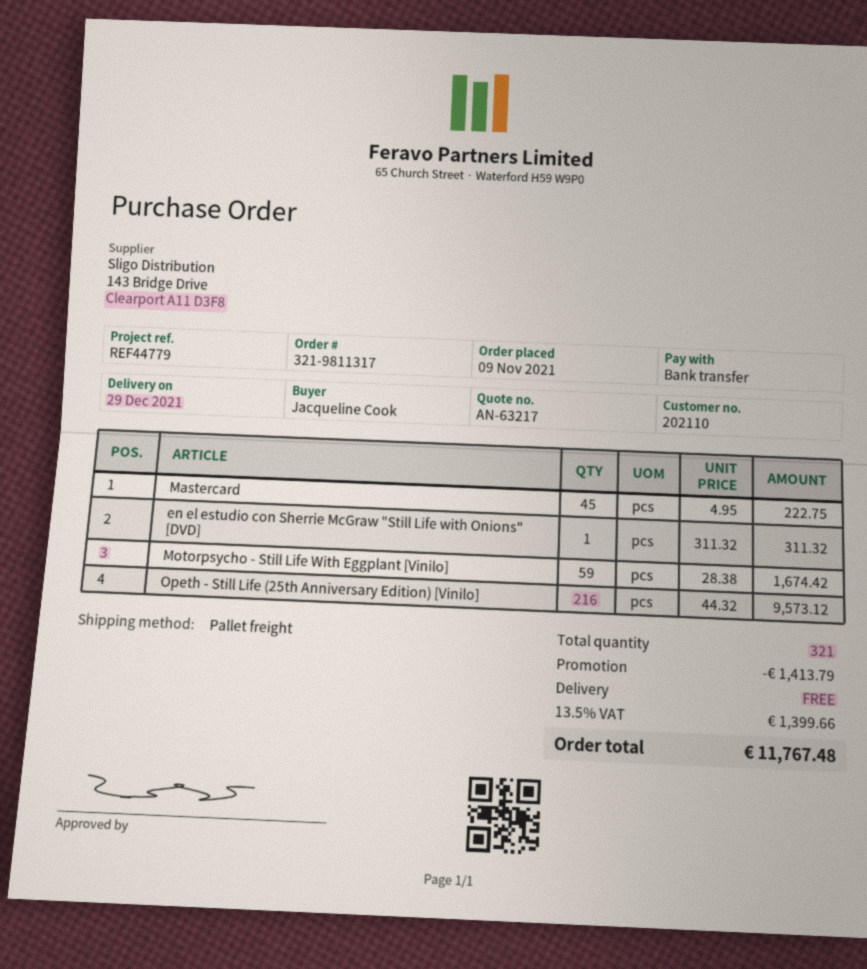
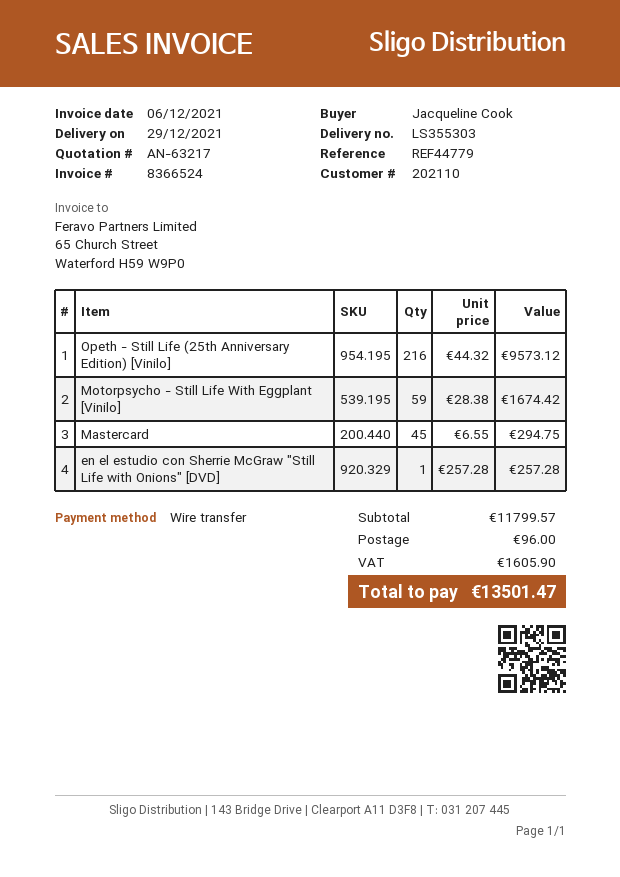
Mastercard: 45 x 4.95 = 222.75 -> 45 x 6.55 = 294.75
en el estudio con Sherrie McGraw "Still Life with Onions" [DVD]: 1 x 311.32 = 311.32 -> 1 x 257.28 = 257.28
discount: 1413.79 -> none
shipping: 0.00 -> 96.00
tax: 1399.66 -> 1605.90
total: 11767.48 -> 13501.47

